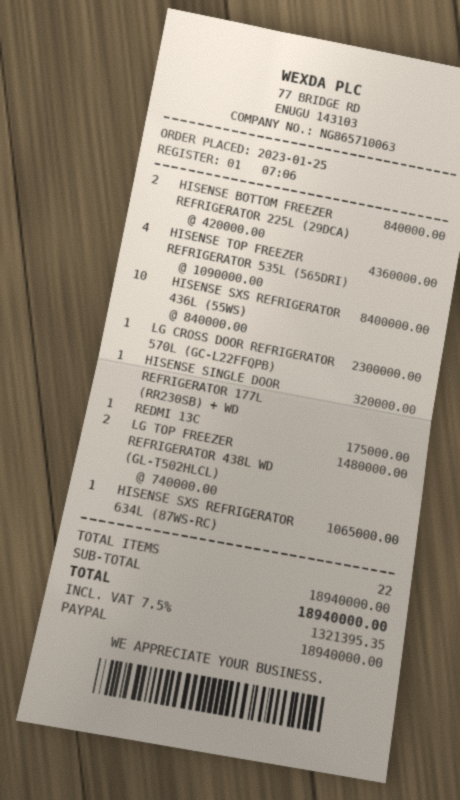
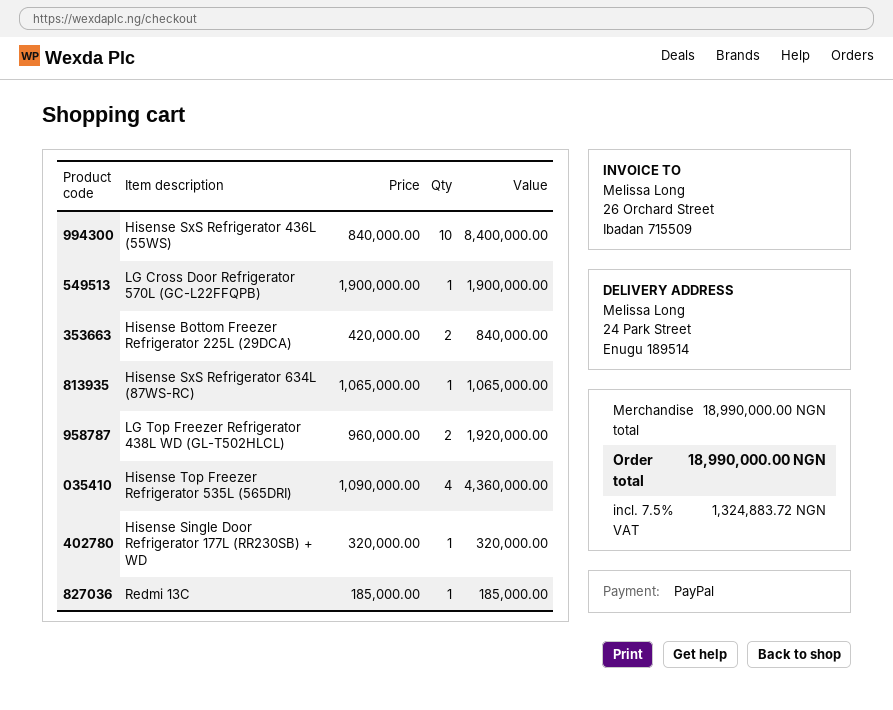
LG CROSS DOOR REFRIGERATOR 570L (GC-L22FFQPB): 1 x 2300000.00 = 2300000.00 -> 1 x 1900000.00 = 1900000.00
REDMI 13C: 1 x 175000.00 = 175000.00 -> 1 x 185000.00 = 185000.00
LG TOP FREEZER REFRIGERATOR 438L WD (GL-T502HLCL): 2 x 740000.00 = 1480000.00 -> 2 x 960000.00 = 1920000.00
subtotal: 18940000.00 -> 18990000.00
tax: 7.5% = 1321395.35 -> 7.5% = 1324883.72
total: 18940000.00 -> 18990000.00

